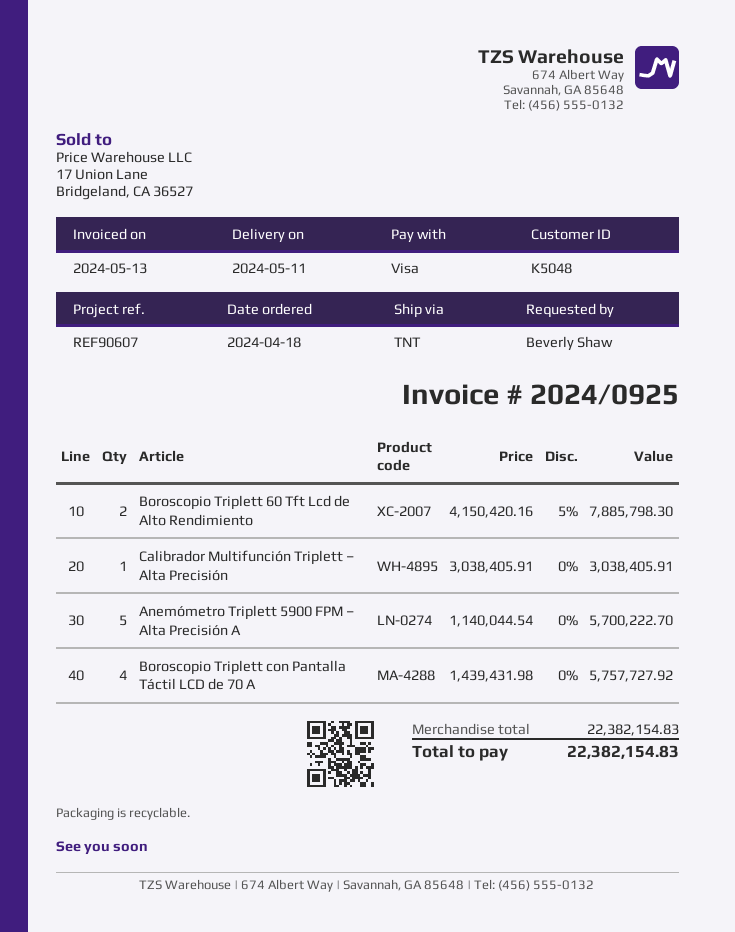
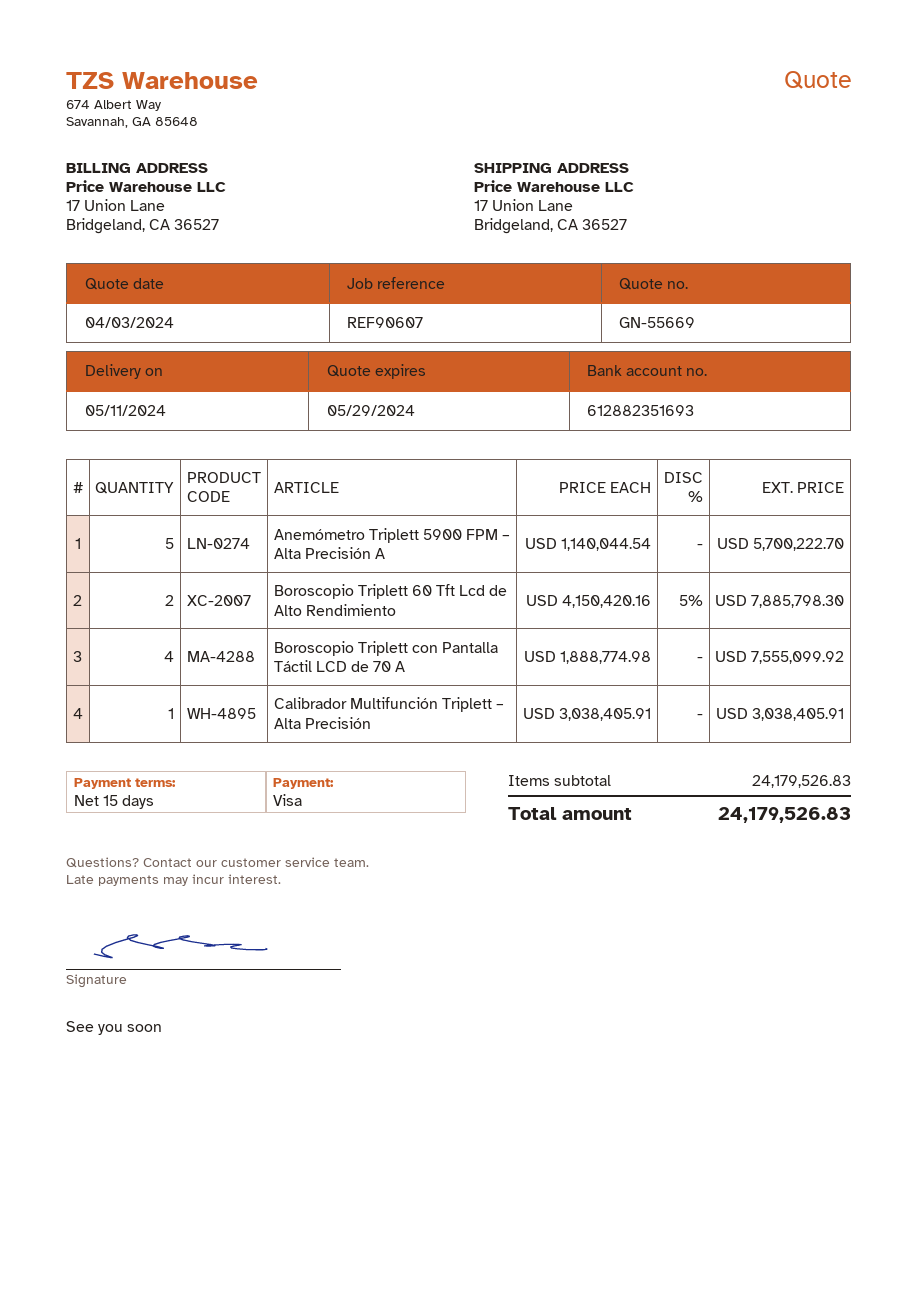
Boroscopio Triplett con Pantalla Táctil LCD de 70 A: 4 x 1439431.98 = 5757727.92 -> 4 x 1888774.98 = 7555099.92
subtotal: 22382154.83 -> 24179526.83
total: 22382154.83 -> 24179526.83

